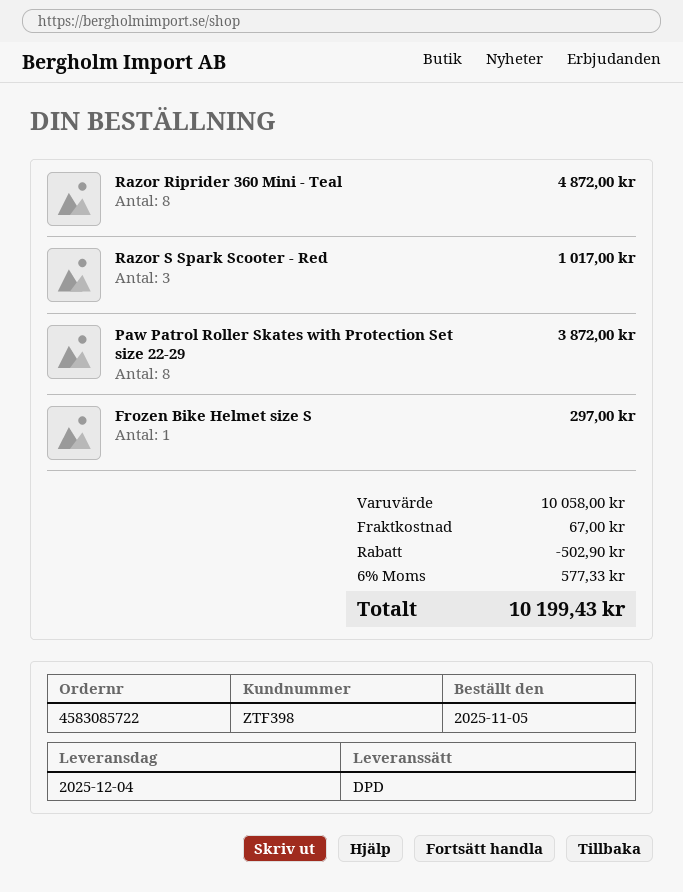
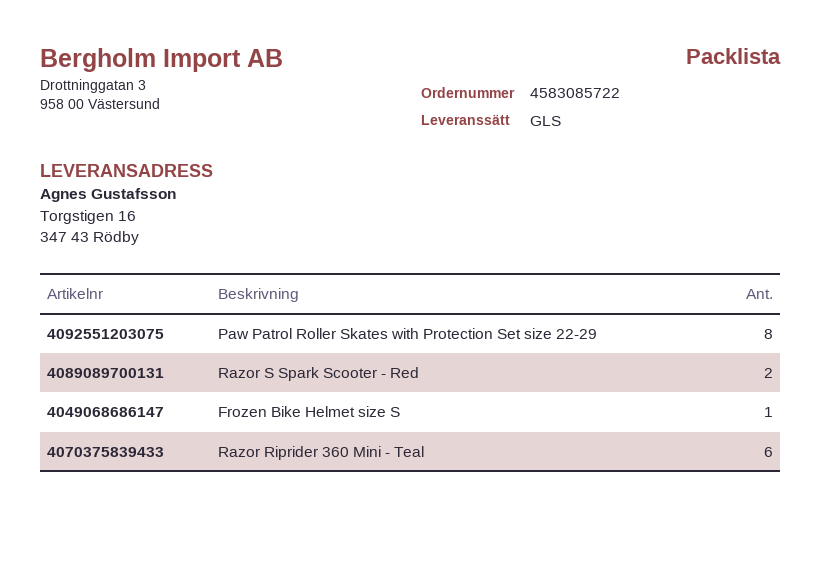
shipping method: DPD -> GLS
Razor Riprider 360 Mini - Teal: 8 -> 6
Razor S Spark Scooter - Red: 3 -> 2

